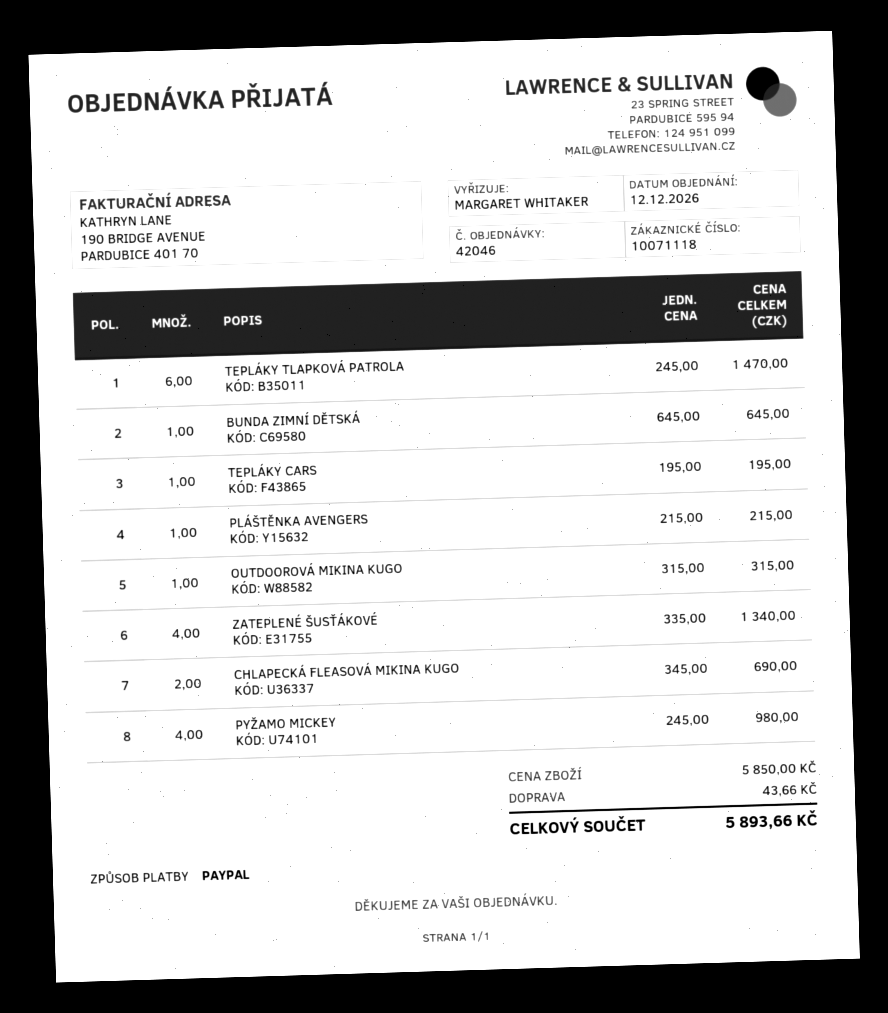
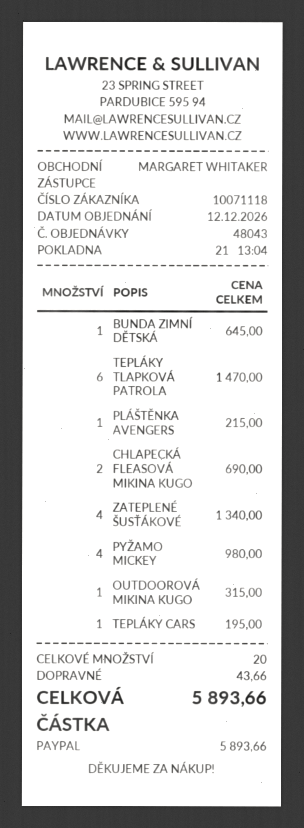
order number: 42046 -> 48043

